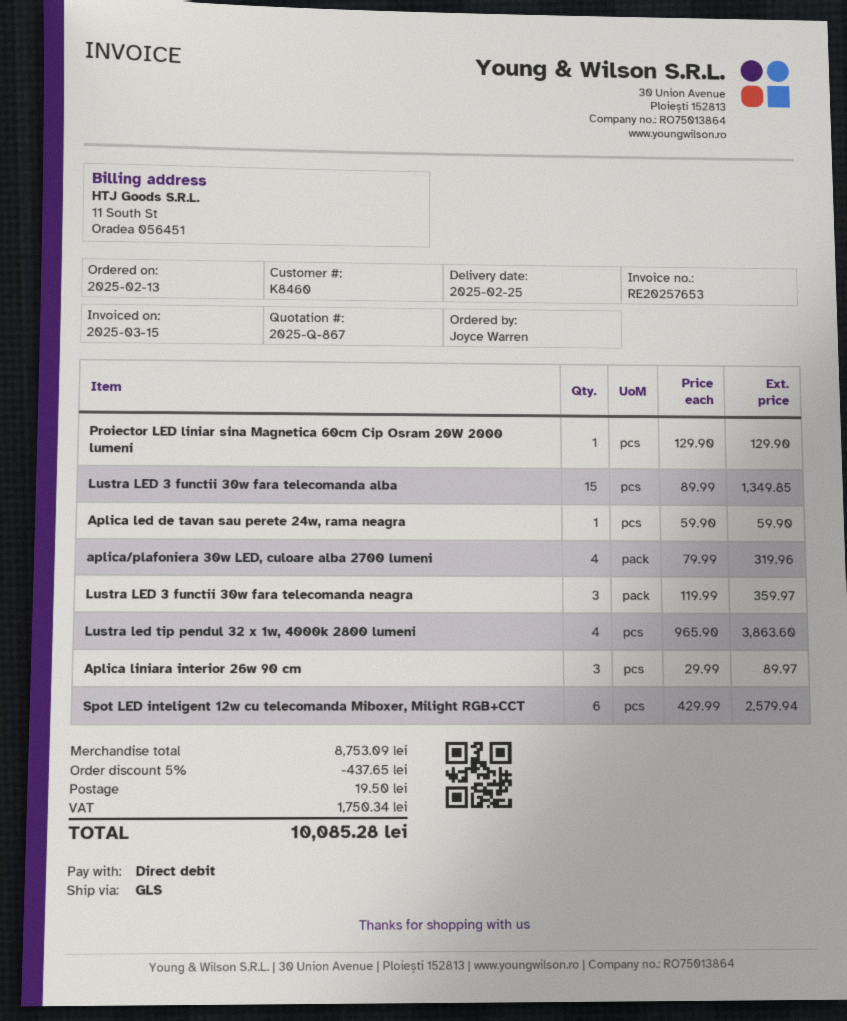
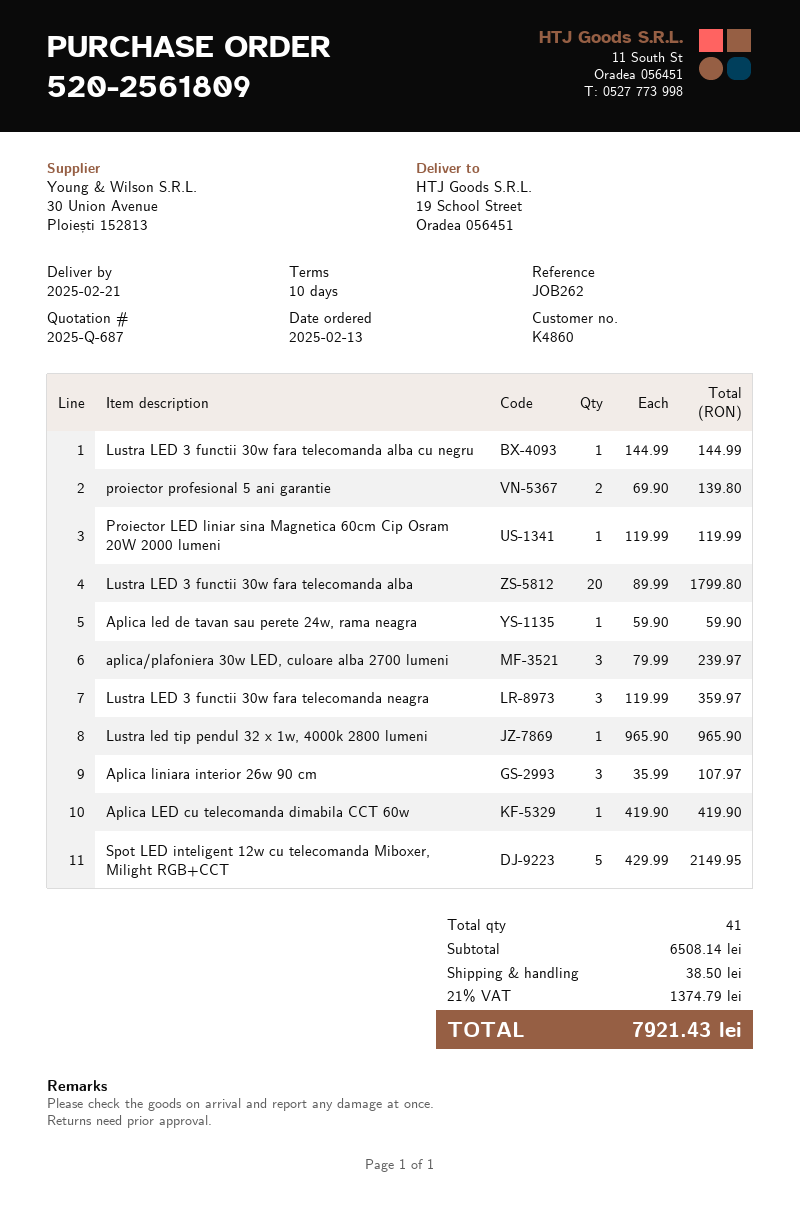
quote number: 2025-Q-867 -> 2025-Q-687
delivery date: 2025-02-25 -> 2025-02-21
customer number: K8460 -> K4860
Proiector LED liniar sina Magnetica 60cm Cip Osram 20W 2000 lumeni: 1 x 129.90 = 129.90 -> 1 x 119.99 = 119.99
Lustra LED 3 functii 30w fara telecomanda alba: 15 x 89.99 = 1349.85 -> 20 x 89.99 = 1799.80
aplica/plafoniera 30w LED, culoare alba 2700 lumeni: 4 x 79.99 = 319.96 -> 3 x 79.99 = 239.97
Lustra led tip pendul 32 x 1w, 4000k 2800 lumeni: 4 x 965.90 = 3863.60 -> 1 x 965.90 = 965.90
Aplica liniara interior 26w 90 cm: 3 x 29.99 = 89.97 -> 3 x 35.99 = 107.97
Spot LED inteligent 12w cu telecomanda Miboxer, Milight RGB+CCT: 6 x 429.99 = 2579.94 -> 5 x 429.99 = 2149.95
Lustra LED 3 functii 30w fara telecomanda alba cu negru: none -> 1 x 144.99 = 144.99
proiector profesional 5 ani garantie: none -> 2 x 69.90 = 139.80
Aplica LED cu telecomanda dimabila CCT 60w: none -> 1 x 419.90 = 419.90
subtotal: 8753.09 -> 6508.14
discount: 5% = 437.65 -> none
shipping: 19.50 -> 38.50
tax: 1750.34 -> 1374.79
total: 10085.28 -> 7921.43

